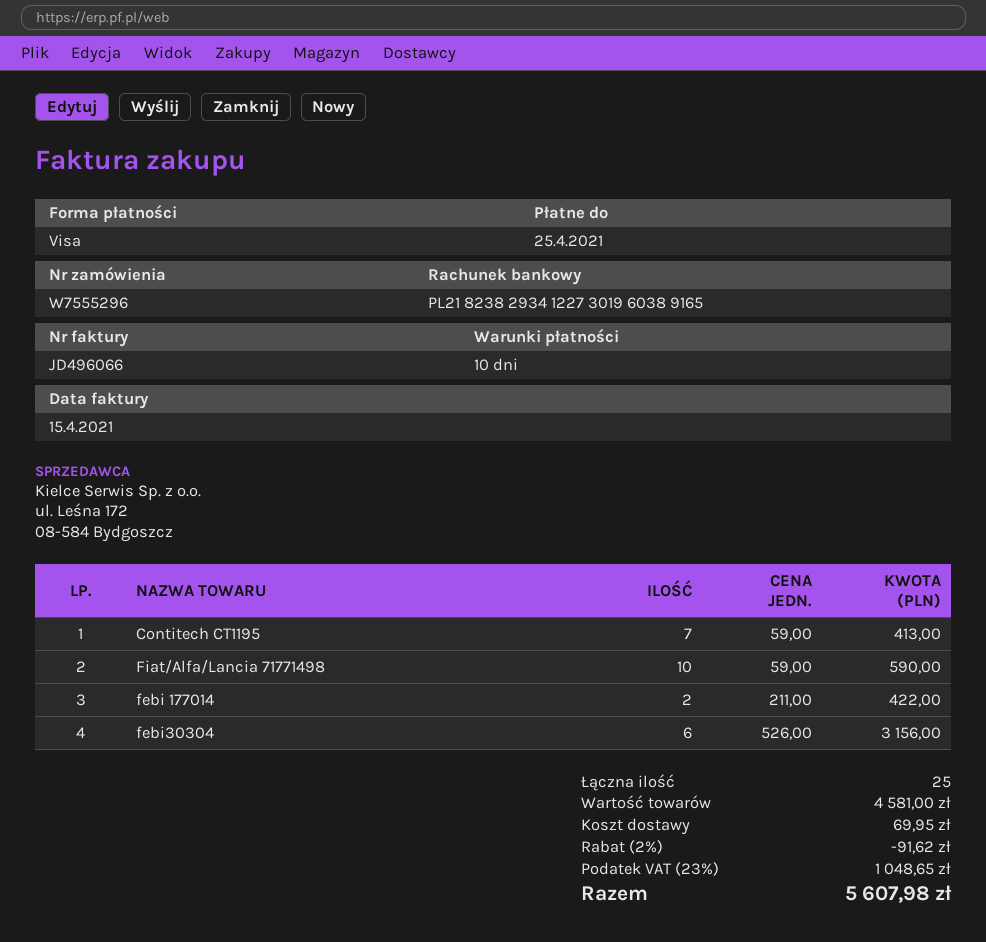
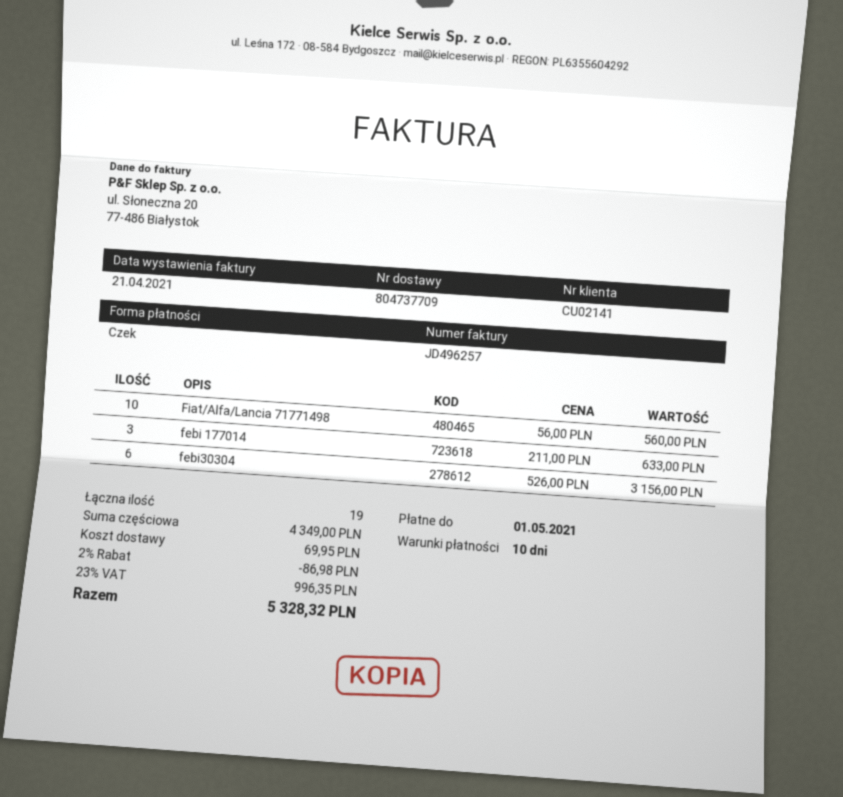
invoice number: JD496066 -> JD496257
invoice date: 2021-04-15 -> 2021-04-21
due date: 2021-04-25 -> 2021-05-01
payment method: Visa -> cheque
Contitech CT1195: 7 x 59.00 = 413.00 -> none
Fiat/Alfa/Lancia 71771498: 10 x 59.00 = 590.00 -> 10 x 56.00 = 560.00
febi 177014: 2 x 211.00 = 422.00 -> 3 x 211.00 = 633.00
total quantity: 25 -> 19
subtotal: 4581.00 -> 4349.00
discount: 2% = 91.62 -> 2% = 86.98
tax: 23% = 1048.65 -> 23% = 996.35
total: 5607.98 -> 5328.32

